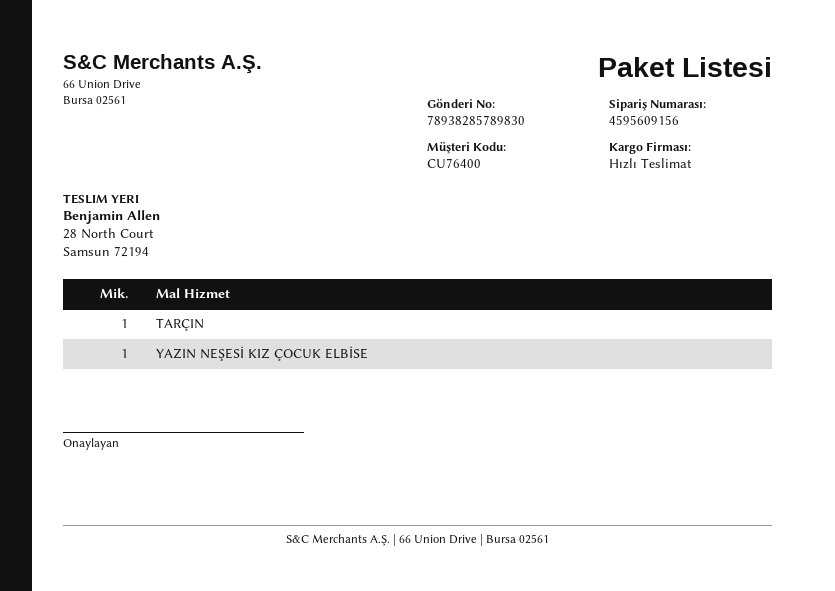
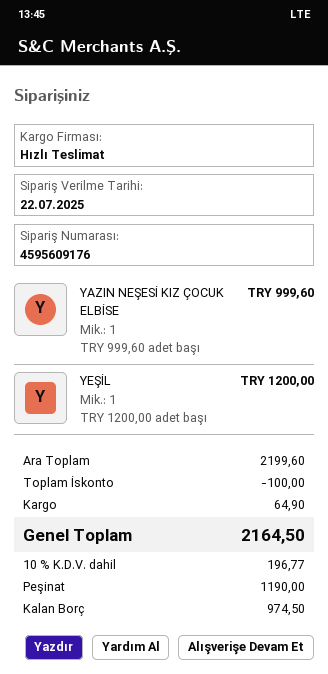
order number: 4595609156 -> 4595609176
TARÇIN: 1 -> none
YEŞİL: none -> 1

